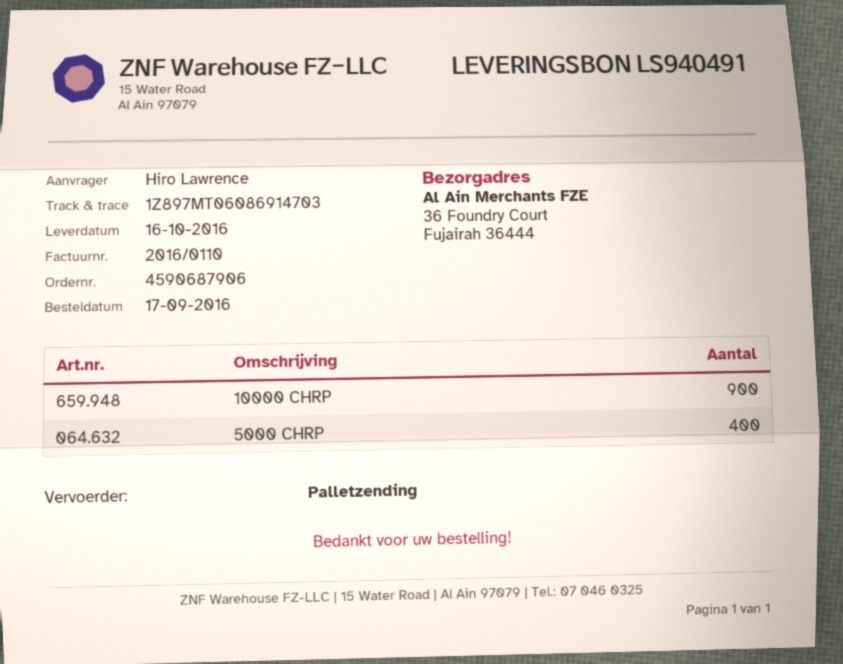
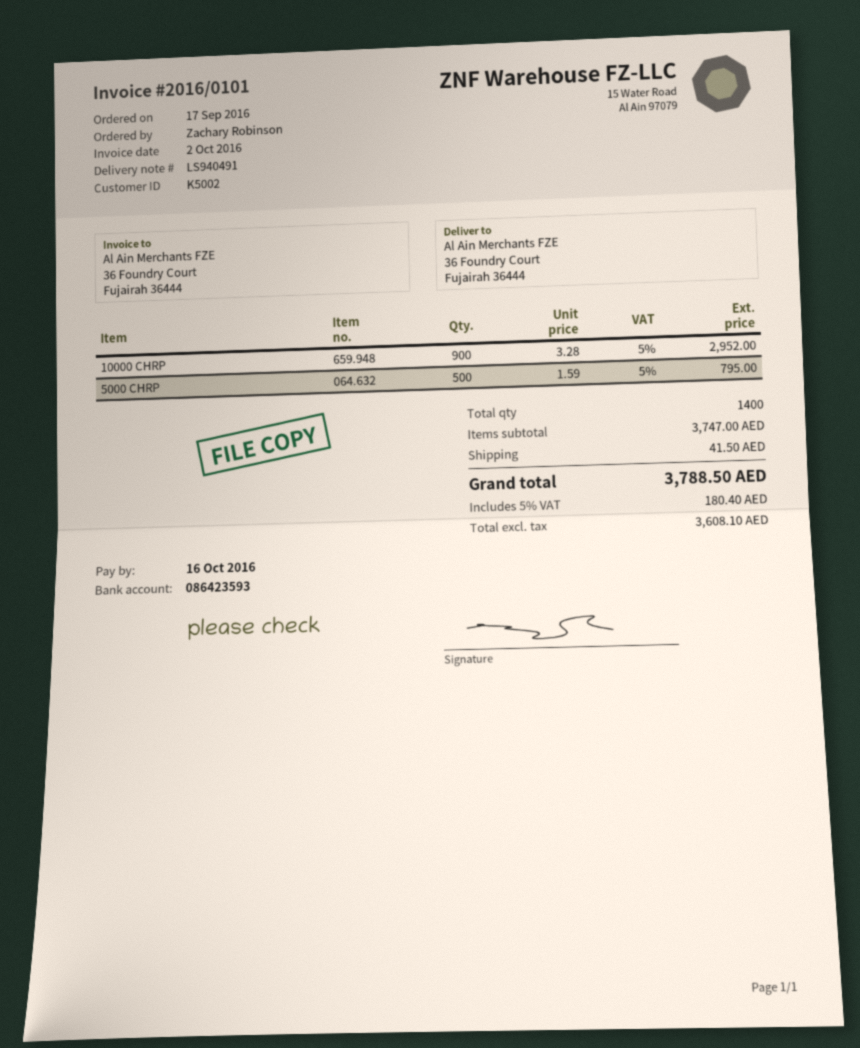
invoice number: 2016/0110 -> 2016/0101
ordered by: Hiro Lawrence -> Zachary Robinson
5000 CHRP: 400 -> 500

